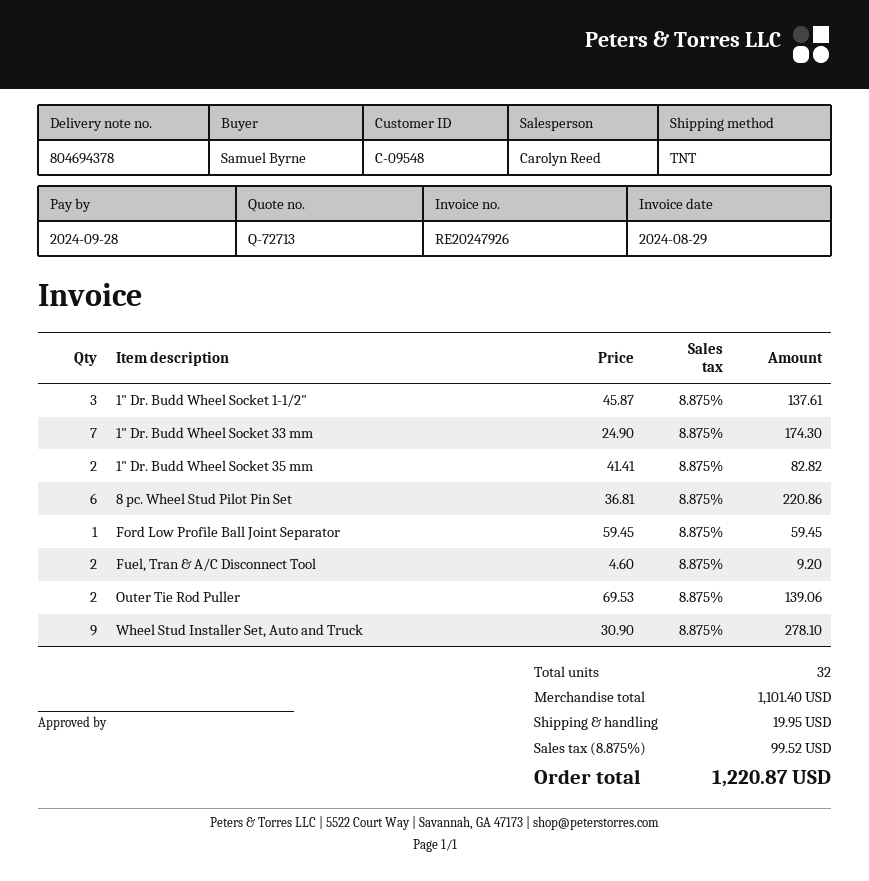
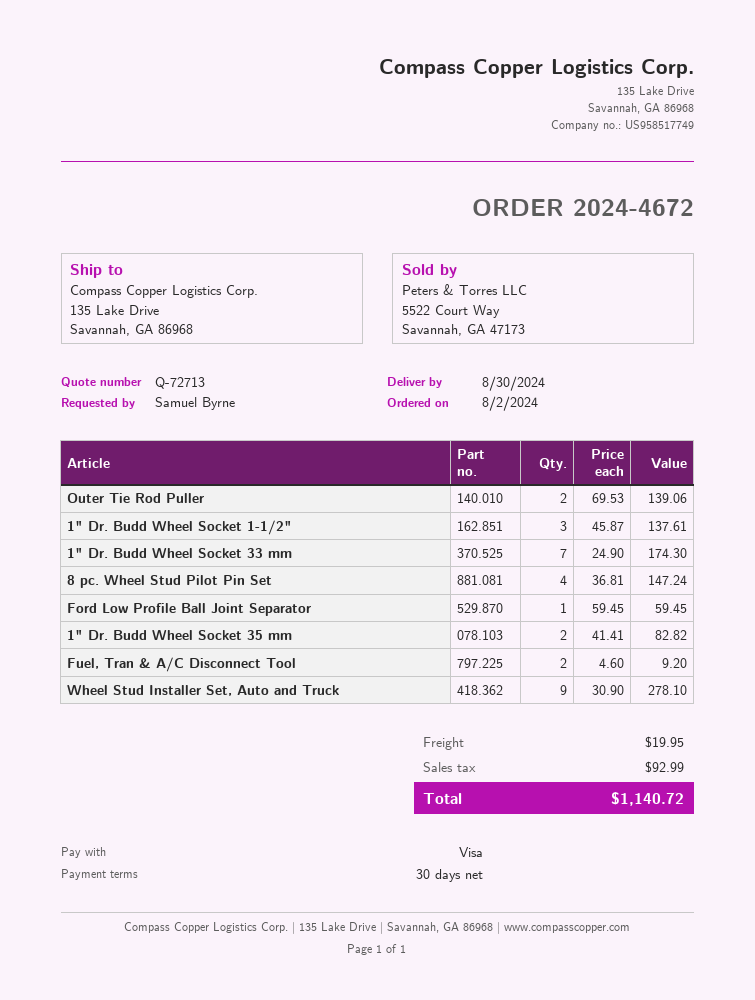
8 pc. Wheel Stud Pilot Pin Set: 6 x 36.81 = 220.86 -> 4 x 36.81 = 147.24
tax: 99.52 -> 92.99
total: 1220.87 -> 1140.72

